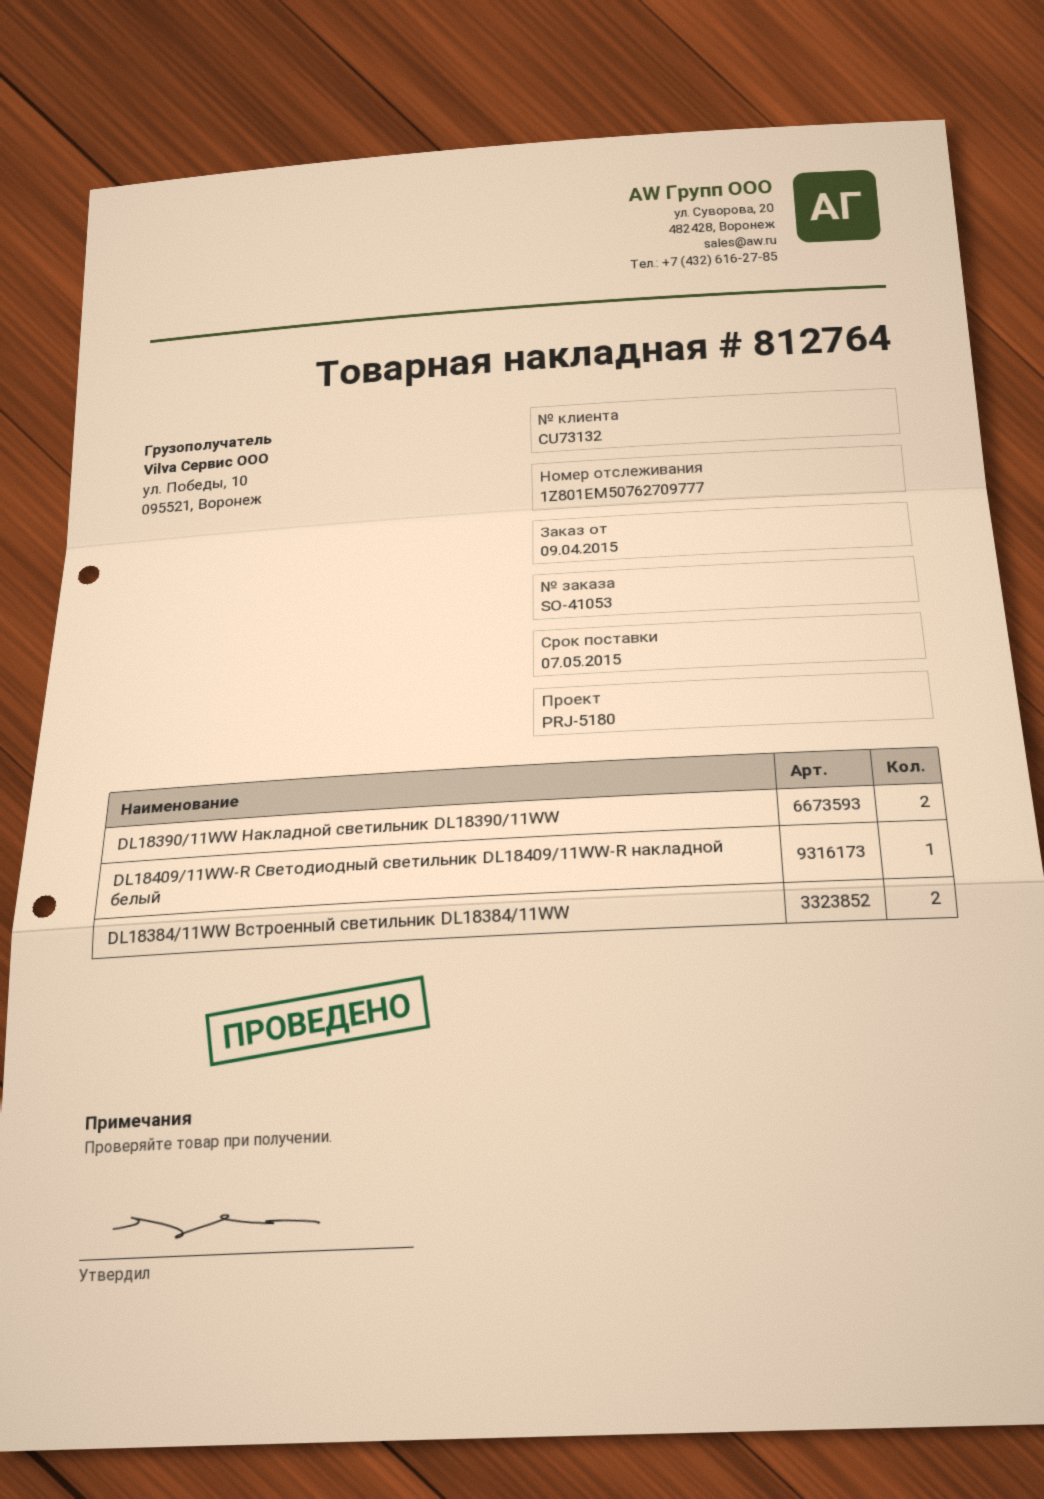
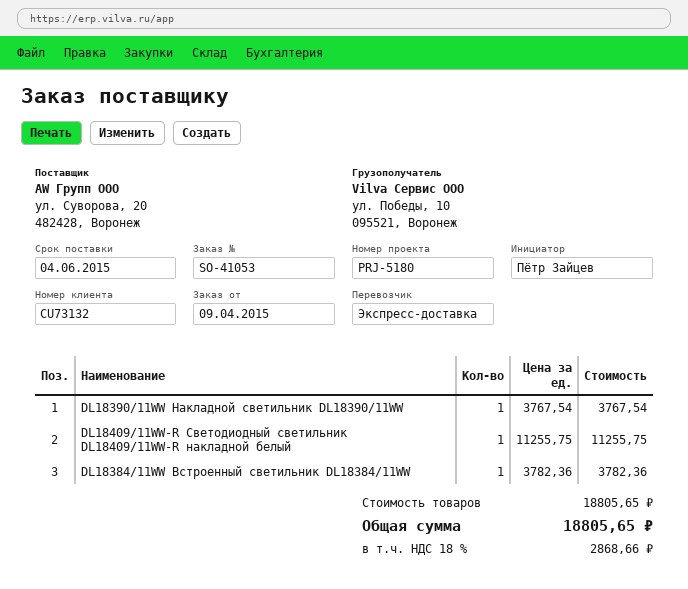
delivery date: 2015-05-07 -> 2015-06-04
DL18390/11WW Накладной светильник DL18390/11WW: 2 -> 1
DL18384/11WW Встроенный светильник DL18384/11WW: 2 -> 1

